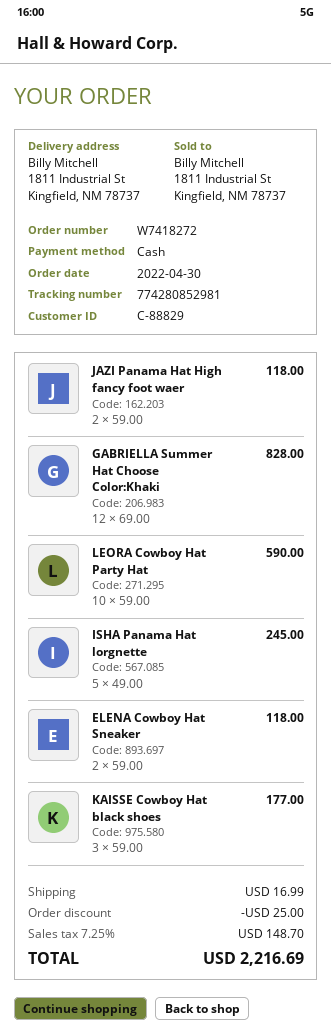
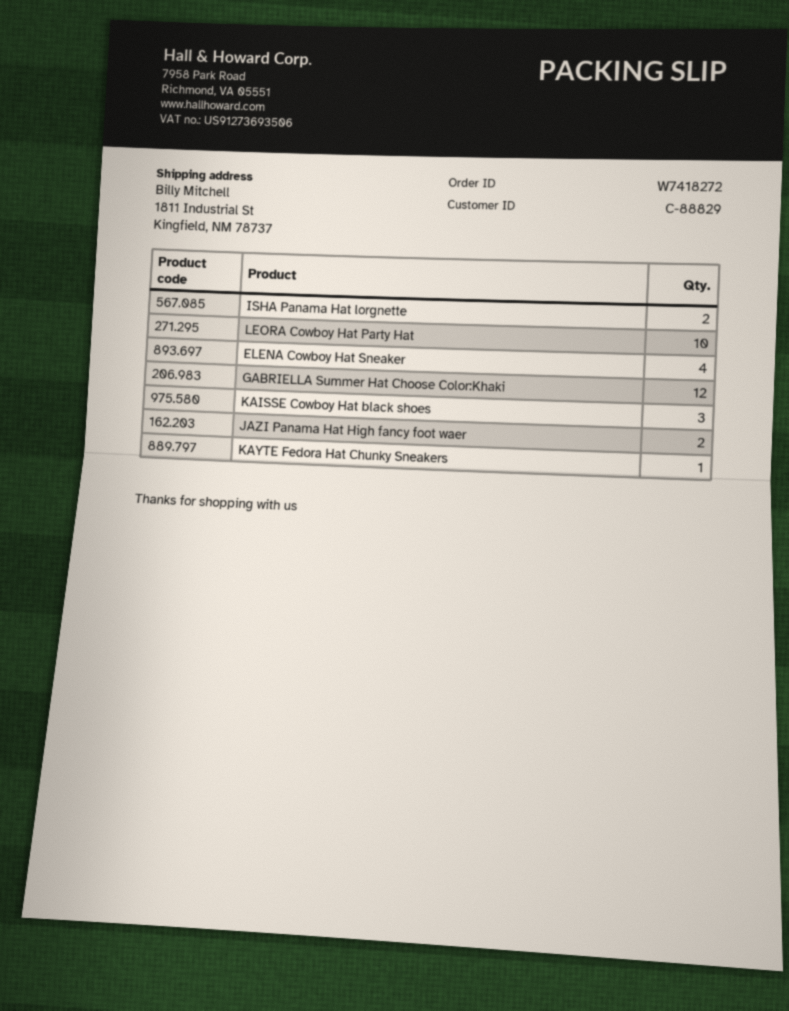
ISHA Panama Hat lorgnette: 5 -> 2
ELENA Cowboy Hat Sneaker: 2 -> 4
KAYTE Fedora Hat Chunky Sneakers: none -> 1

